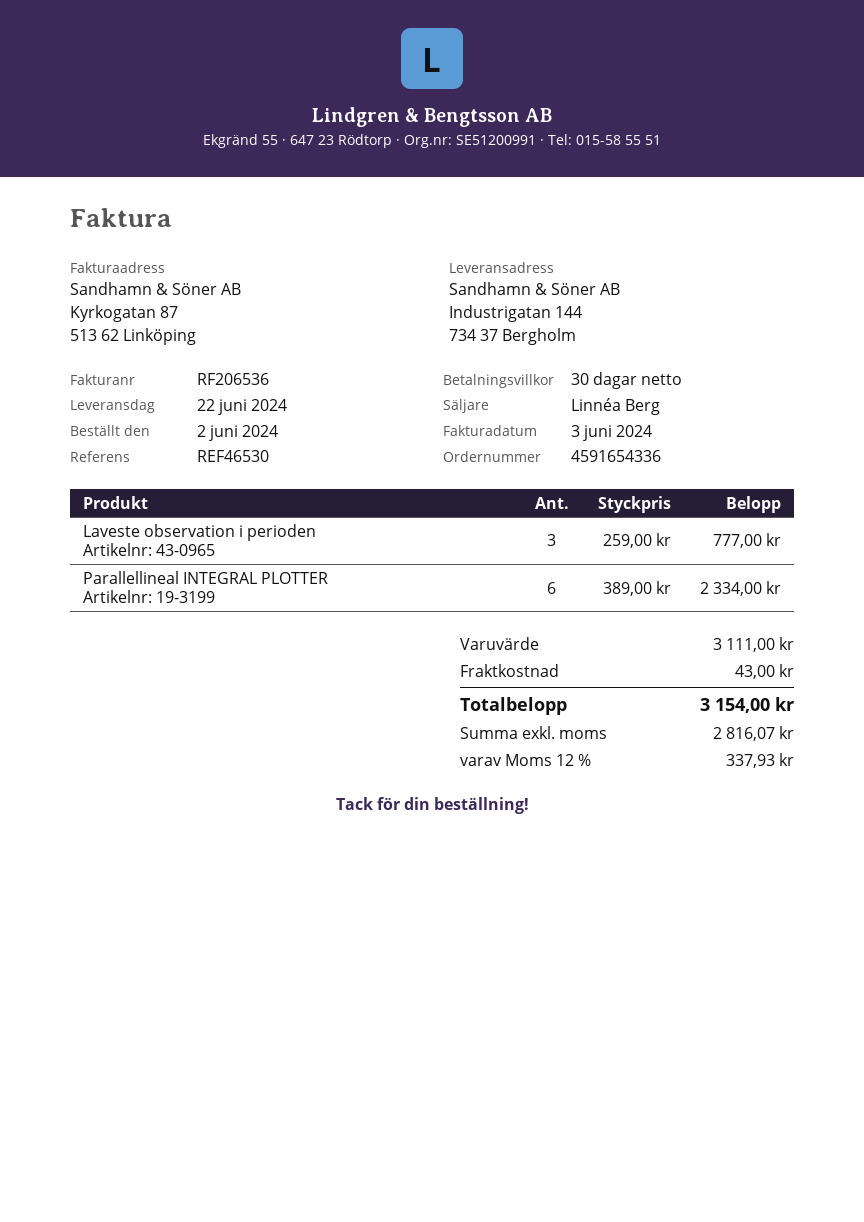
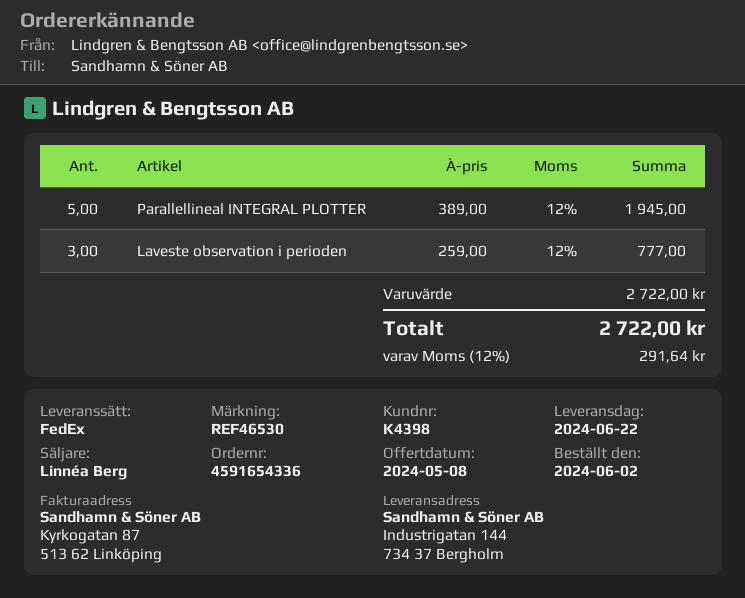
Parallellineal INTEGRAL PLOTTER: 6 x 389.00 = 2334.00 -> 5 x 389.00 = 1945.00
subtotal: 3111.00 -> 2722.00
shipping: 43.00 -> none
tax: 12% = 337.93 -> 12% = 291.64
total: 3154.00 -> 2722.00

